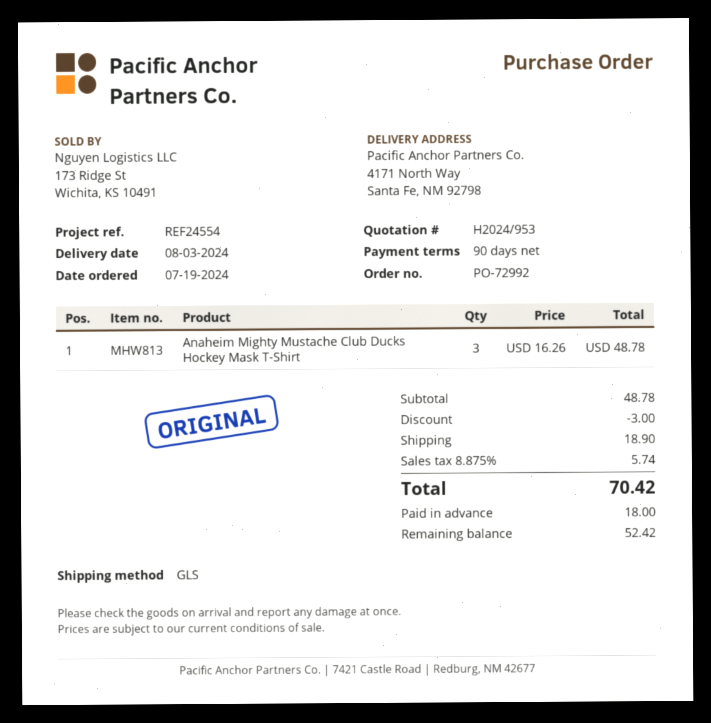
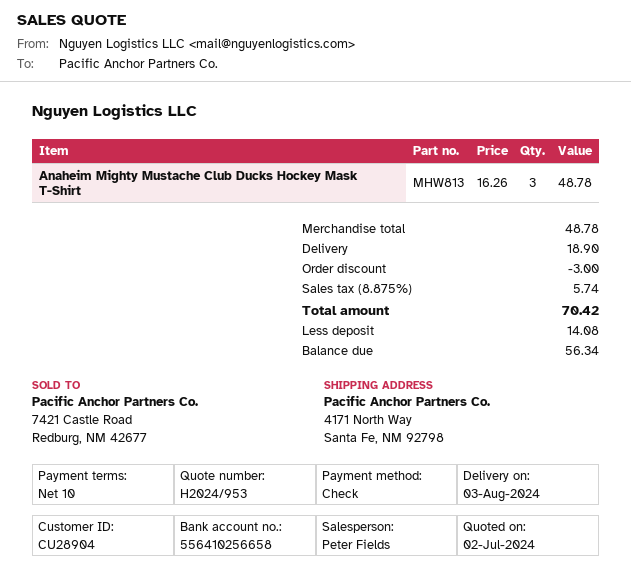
payment terms: 90 days -> 10 days
deposit: 18.00 -> 14.08
balance: 52.42 -> 56.34

